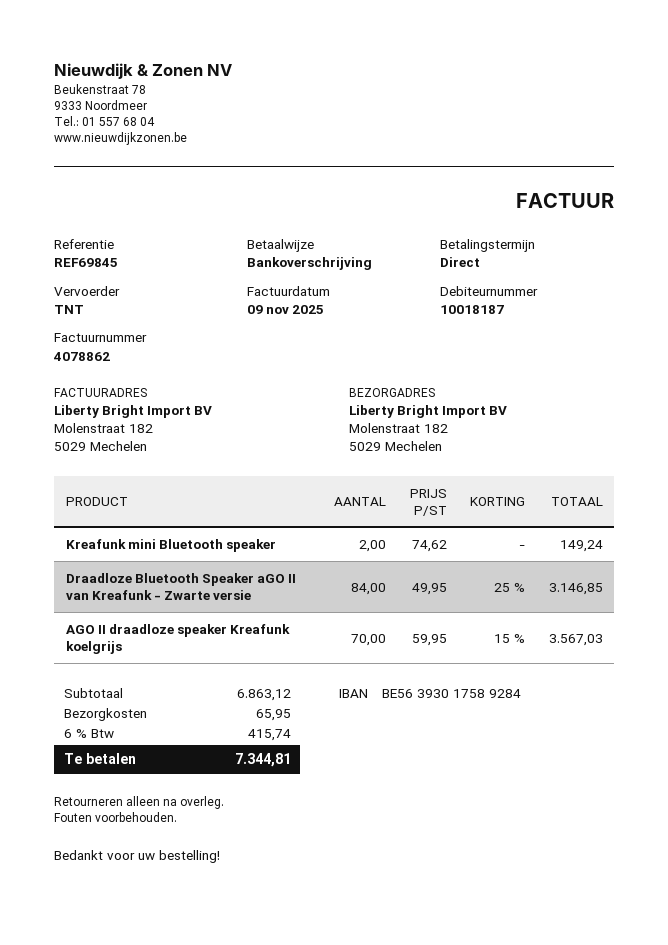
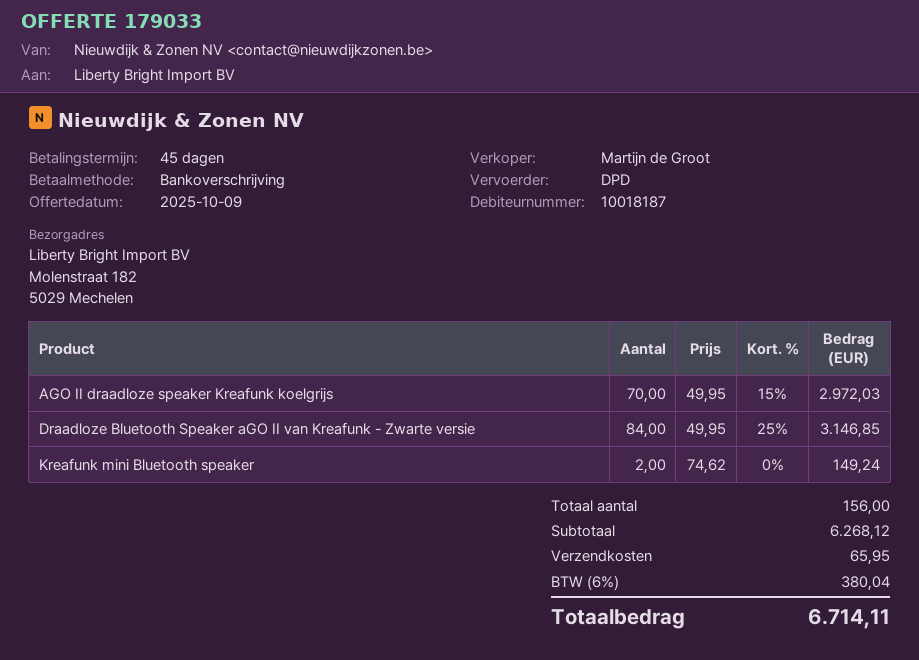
payment terms: on receipt -> 45 days
shipping method: TNT -> DPD
AGO II draadloze speaker Kreafunk koelgrijs: 70 x 59.95 - 15% = 3567.03 -> 70 x 49.95 - 15% = 2972.03
subtotal: 6863.12 -> 6268.12
tax: 6% = 415.74 -> 6% = 380.04
total: 7344.81 -> 6714.11

